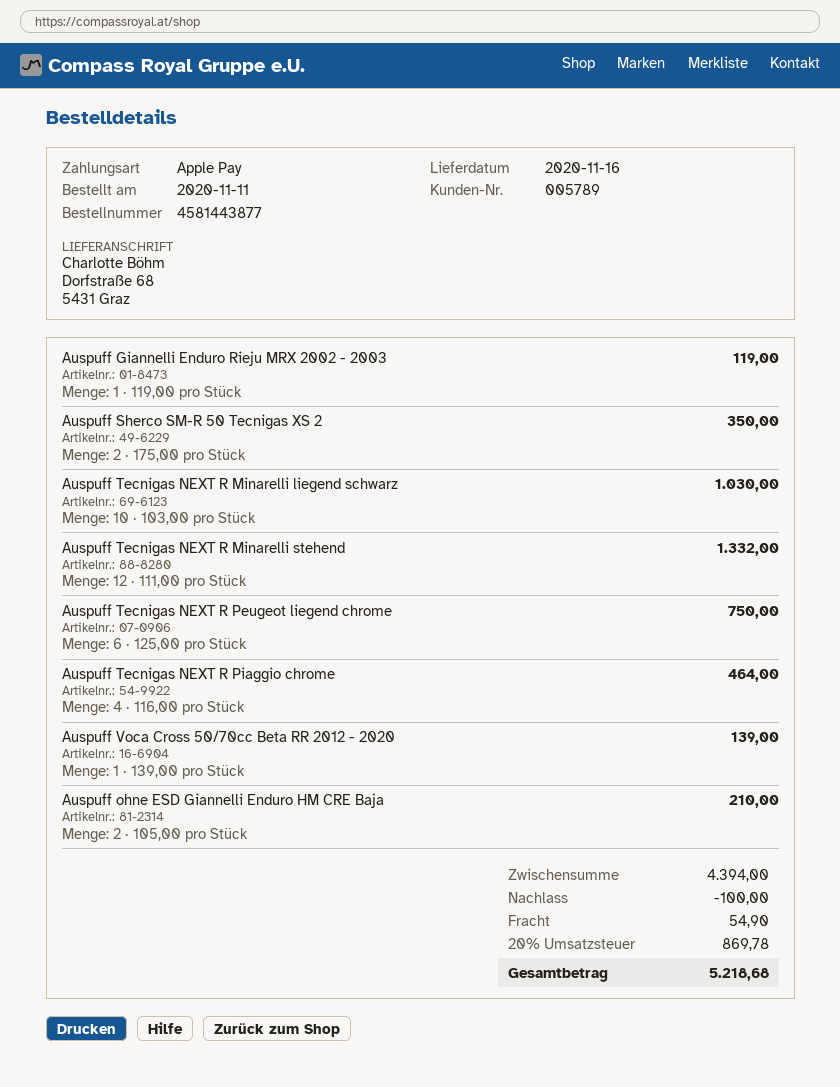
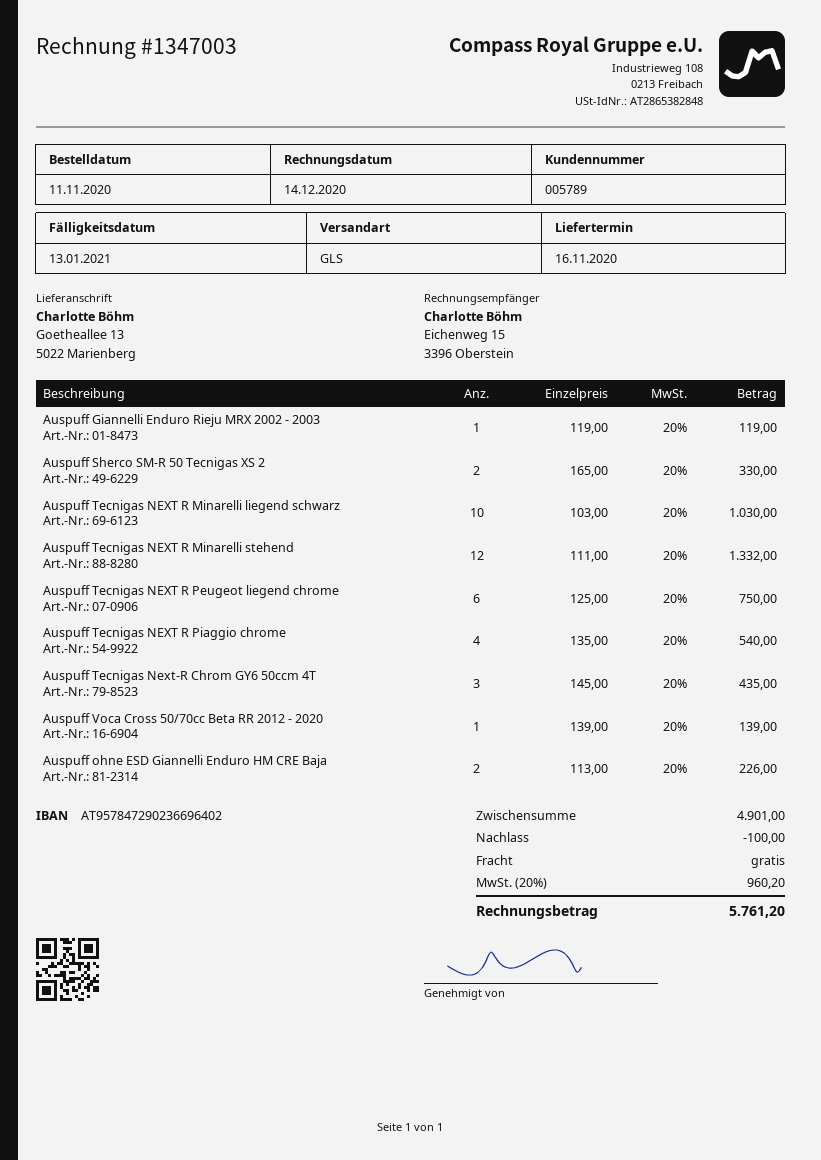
ship to: Dorfstraße 68, 5431 Graz -> Goetheallee 13, 5022 Marienberg
Auspuff Sherco SM-R 50 Tecnigas XS 2: 2 x 175.00 = 350.00 -> 2 x 165.00 = 330.00
Auspuff Tecnigas NEXT R Piaggio chrome: 4 x 116.00 = 464.00 -> 4 x 135.00 = 540.00
Auspuff ohne ESD Giannelli Enduro HM CRE Baja: 2 x 105.00 = 210.00 -> 2 x 113.00 = 226.00
Auspuff Tecnigas Next-R Chrom GY6 50ccm 4T: none -> 3 x 145.00 = 435.00
subtotal: 4394.00 -> 4901.00
shipping: 54.90 -> 0.00
tax: 20% = 869.78 -> 20% = 960.20
total: 5218.68 -> 5761.20

